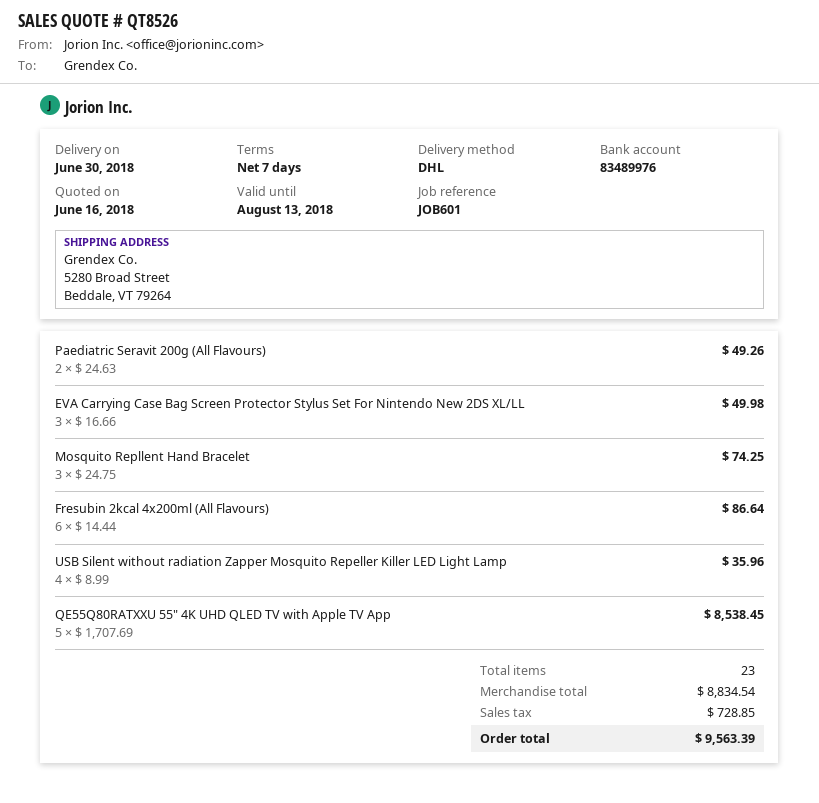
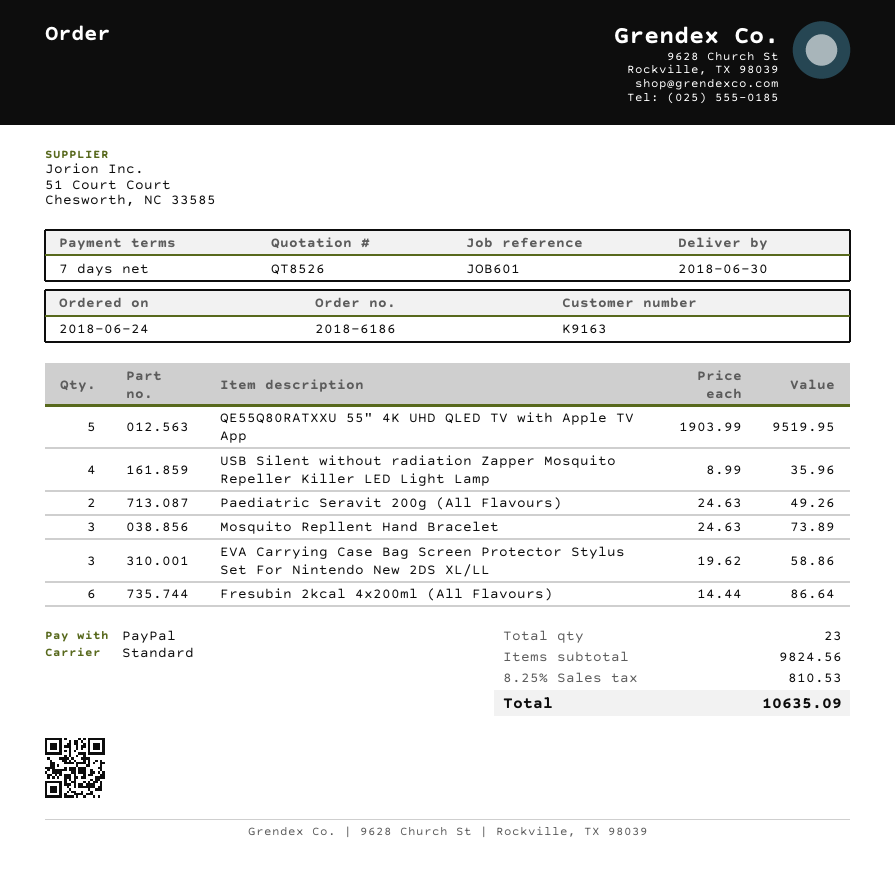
shipping method: DHL -> standard
EVA Carrying Case Bag Screen Protector Stylus Set For Nintendo New 2DS XL/LL: 3 x 16.66 = 49.98 -> 3 x 19.62 = 58.86
Mosquito Repllent Hand Bracelet: 3 x 24.75 = 74.25 -> 3 x 24.63 = 73.89
QE55Q80RATXXU 55" 4K UHD QLED TV with Apple TV App: 5 x 1707.69 = 8538.45 -> 5 x 1903.99 = 9519.95
subtotal: 8834.54 -> 9824.56
tax: 728.85 -> 810.53
total: 9563.39 -> 10635.09

